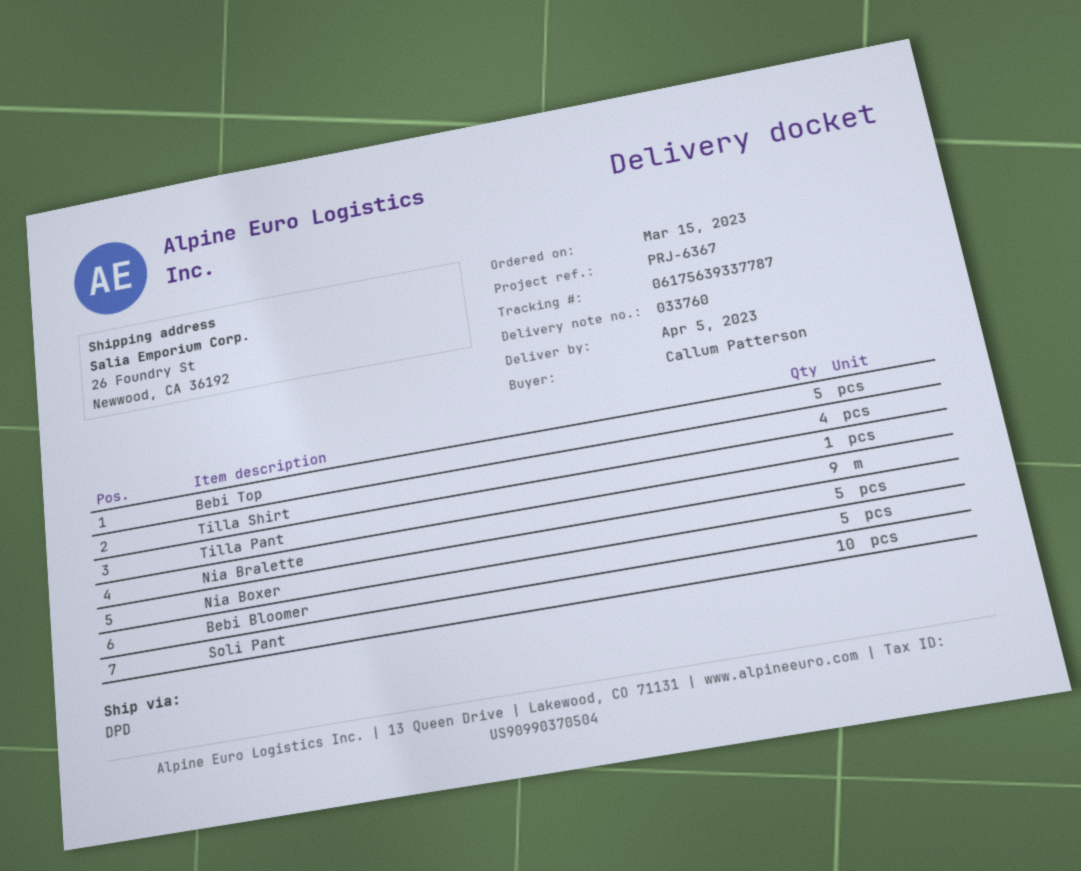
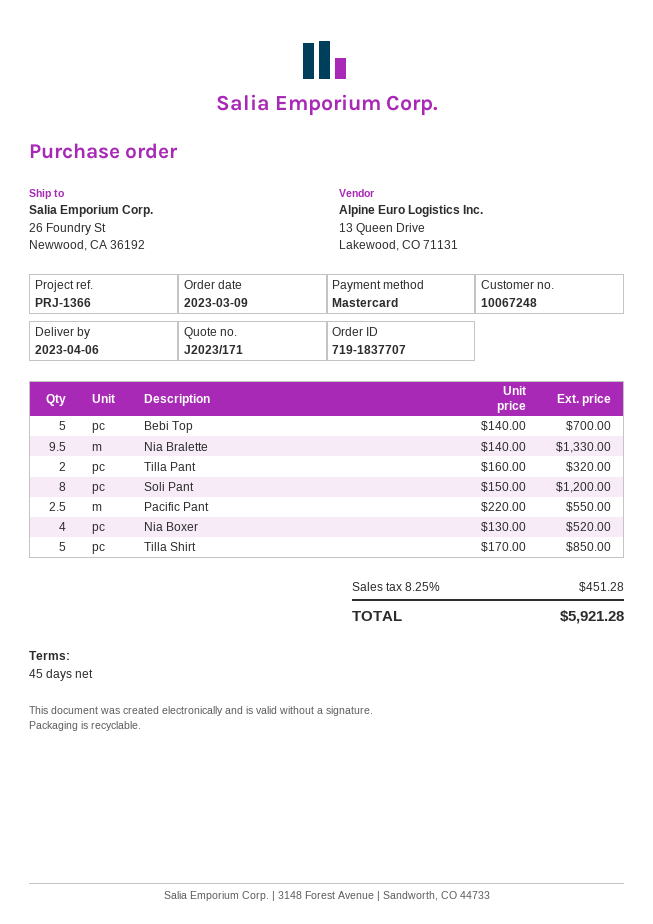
order date: 2023-03-15 -> 2023-03-09
delivery date: 2023-04-05 -> 2023-04-06
reference: PRJ-6367 -> PRJ-1366
Tilla Shirt: 4 -> 5
Tilla Pant: 1 -> 2
Nia Bralette: 9 -> 9.5
Nia Boxer: 5 -> 4
Bebi Bloomer: 5 -> none
Soli Pant: 10 -> 8
Pacific Pant: none -> 2.5

